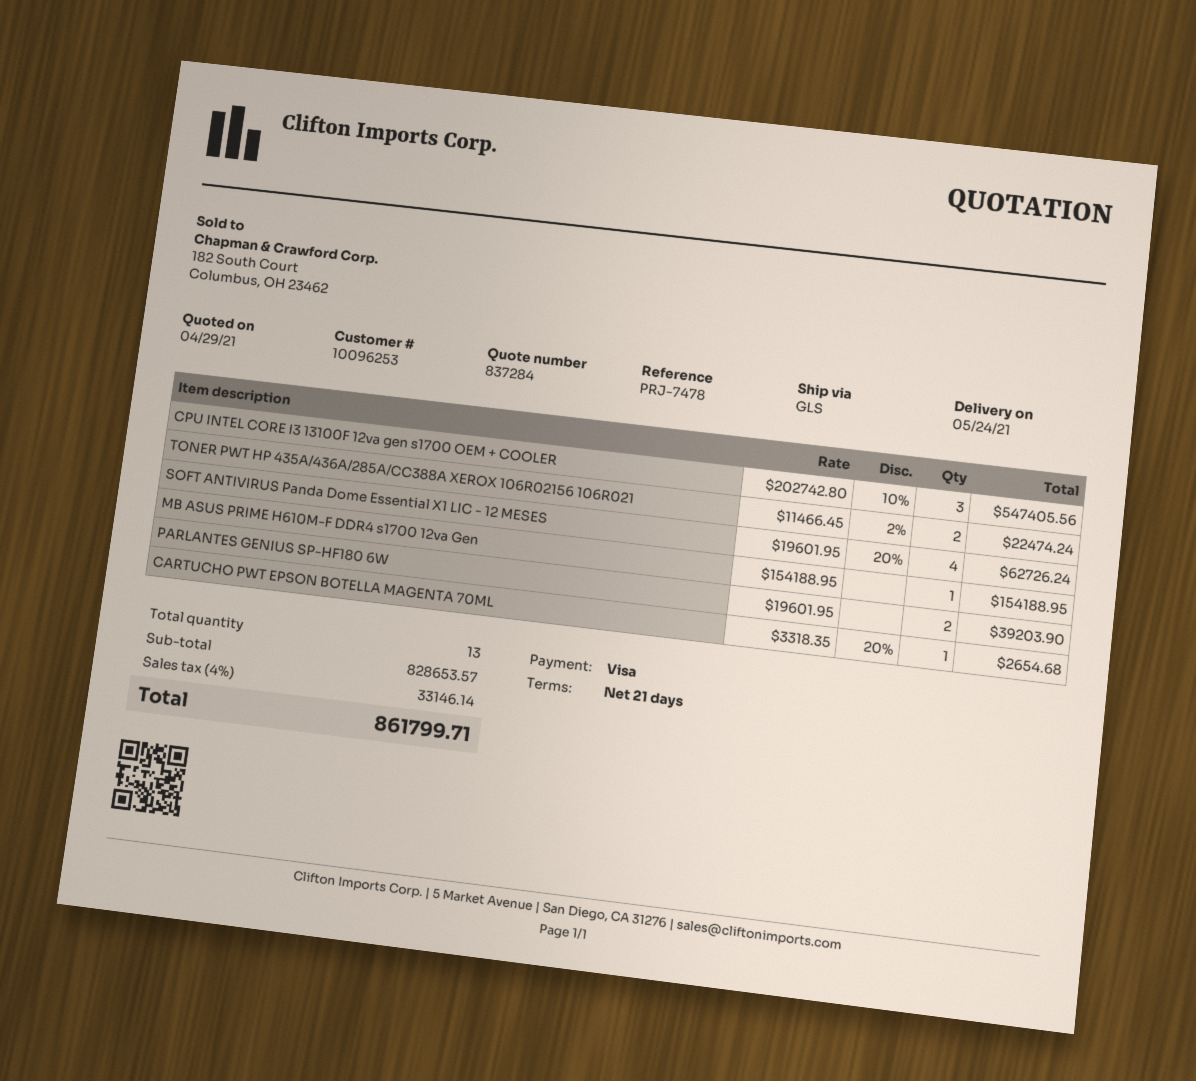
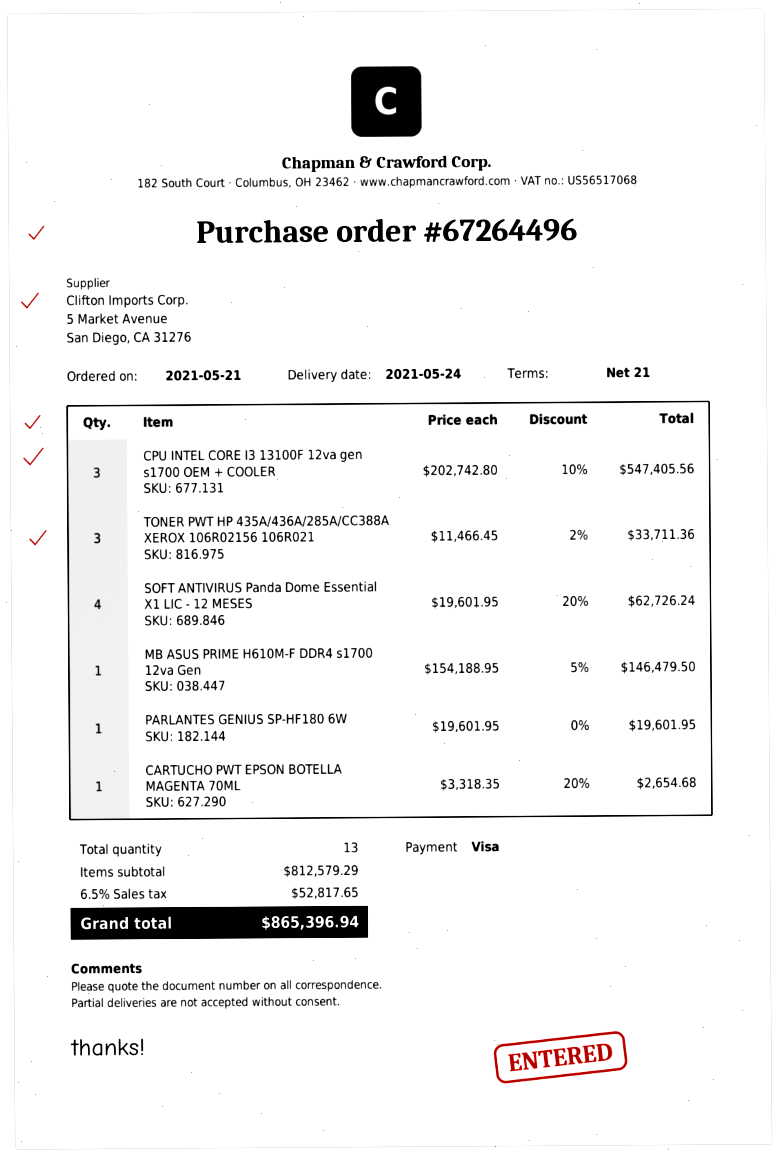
TONER PWT HP 435A/436A/285A/CC388A XEROX 106R02156 106R021: 2 x 11466.45 - 2% = 22474.24 -> 3 x 11466.45 - 2% = 33711.36
MB ASUS PRIME H610M-F DDR4 s1700 12va Gen: 1 x 154188.95 = 154188.95 -> 1 x 154188.95 - 5% = 146479.50
PARLANTES GENIUS SP-HF180 6W: 2 x 19601.95 = 39203.90 -> 1 x 19601.95 = 19601.95
subtotal: 828653.57 -> 812579.29
tax: 4% = 33146.14 -> 6.5% = 52817.65
total: 861799.71 -> 865396.94

